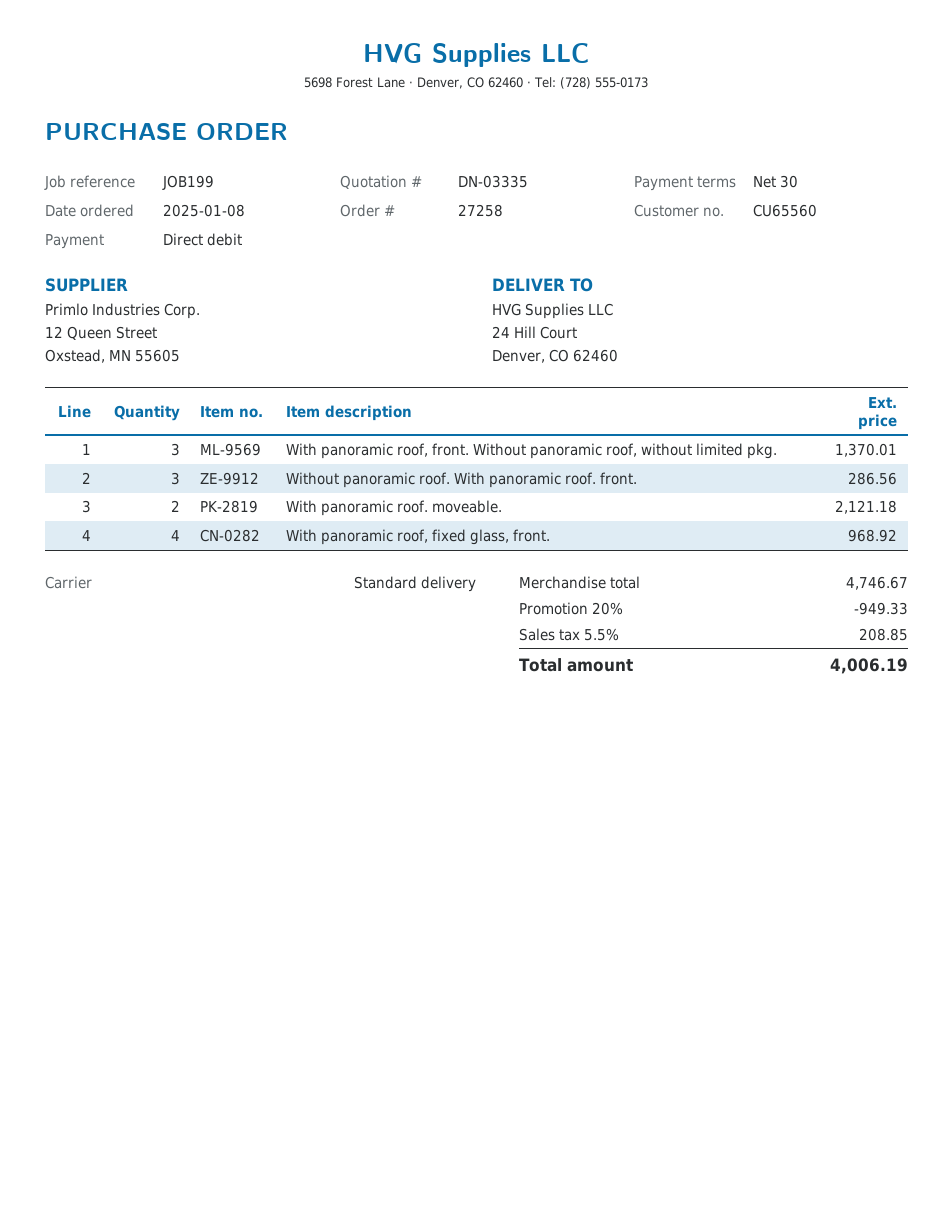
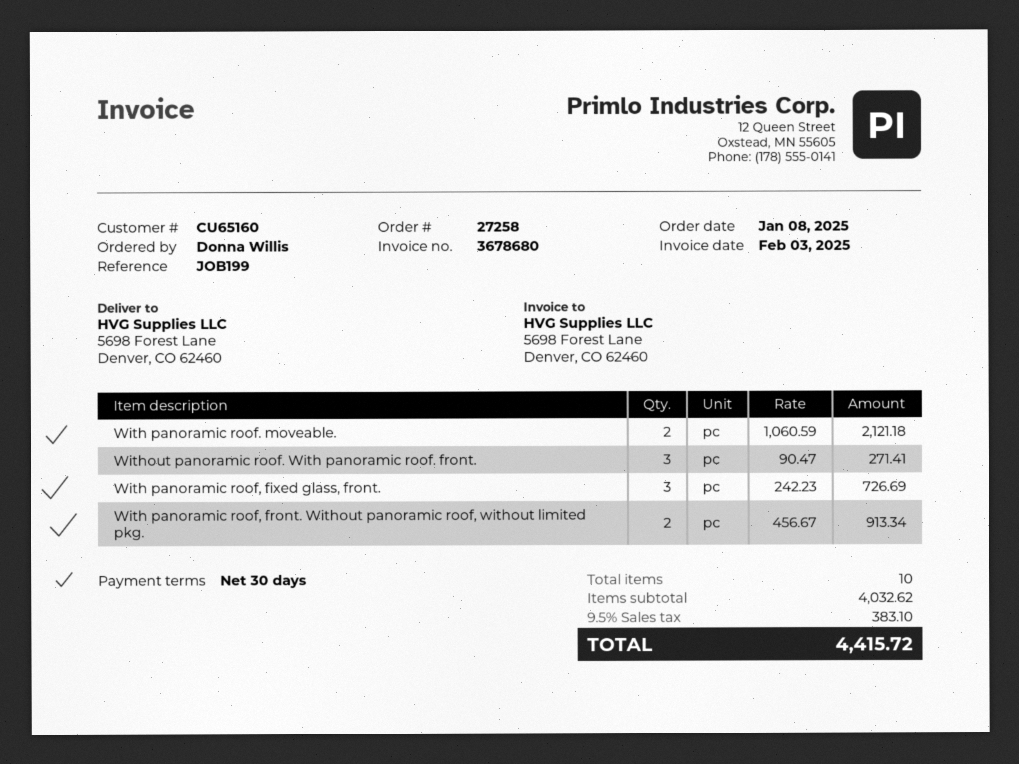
customer number: CU65560 -> CU65160
ship to: 24 Hill Court, Denver, CO 62460 -> 5698 Forest Lane, Denver, CO 62460
With panoramic roof, front. Without panoramic roof, without limited pkg.: 3 for 1370.01 -> 2 for 913.34
Without panoramic roof. With panoramic roof. front.: 3 for 286.56 -> 3 for 271.41
With panoramic roof, fixed glass, front.: 4 for 968.92 -> 3 for 726.69
subtotal: 4746.67 -> 4032.62
discount: 20% = 949.33 -> none
tax: 5.5% = 208.85 -> 9.5% = 383.10
total: 4006.19 -> 4415.72

